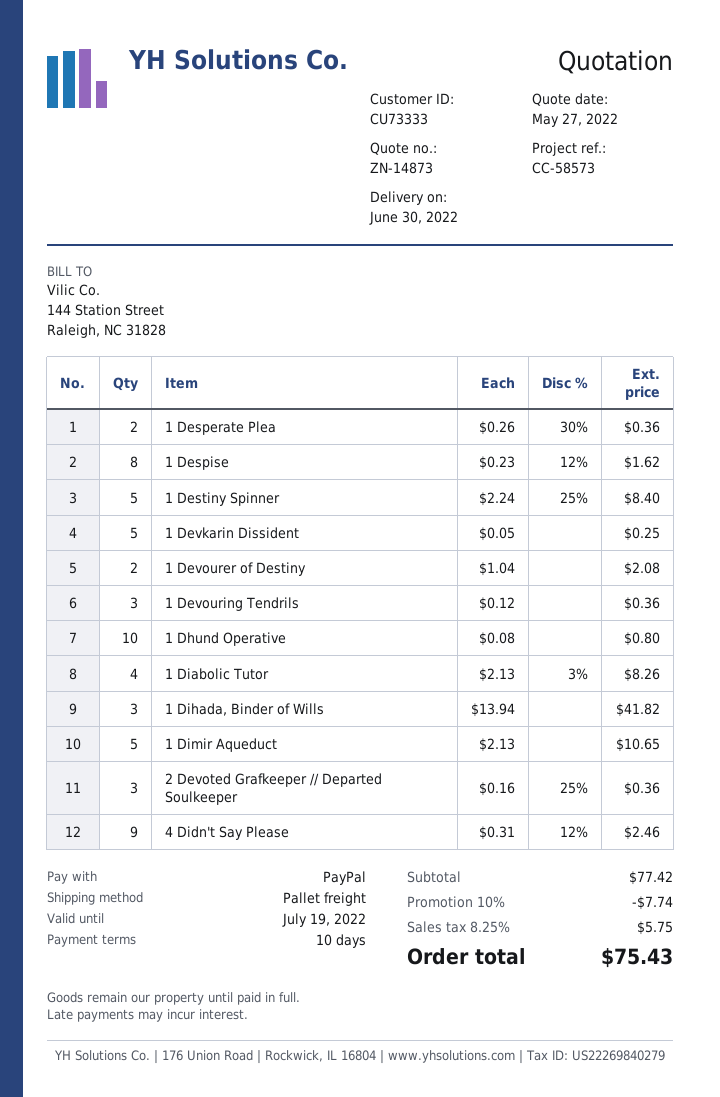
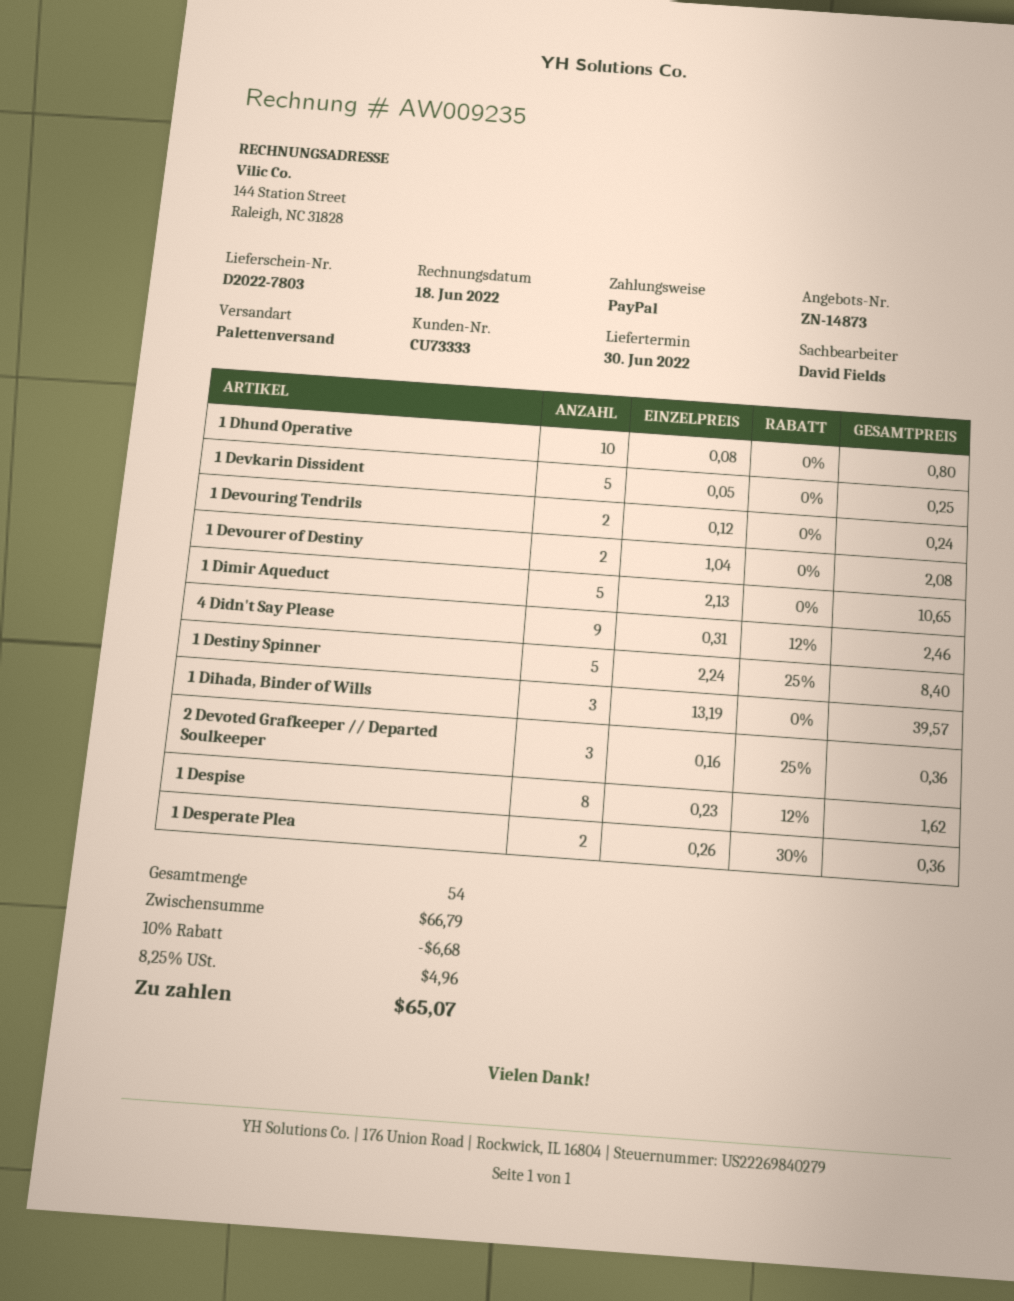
1 Devouring Tendrils: 3 x 0.12 = 0.36 -> 2 x 0.12 = 0.24
1 Diabolic Tutor: 4 x 2.13 - 3% = 8.26 -> none
1 Dihada, Binder of Wills: 3 x 13.94 = 41.82 -> 3 x 13.19 = 39.57
subtotal: 77.42 -> 66.79
discount: 10% = 7.74 -> 10% = 6.68
tax: 8.25% = 5.75 -> 8.25% = 4.96
total: 75.43 -> 65.07

